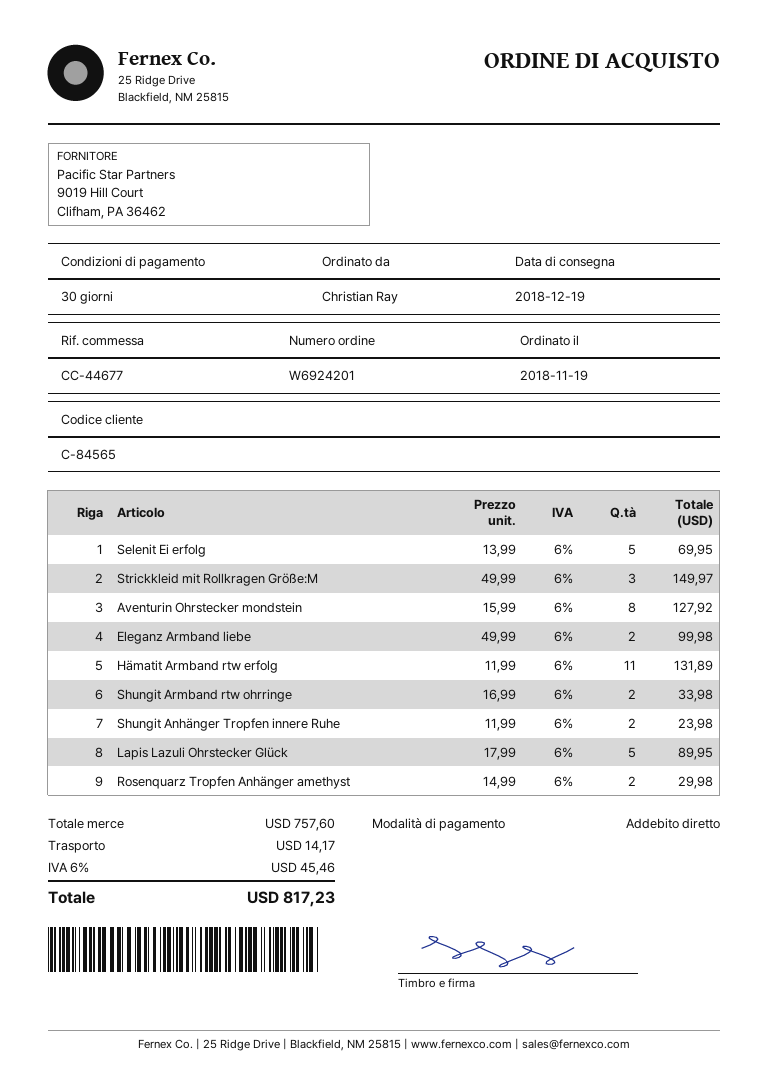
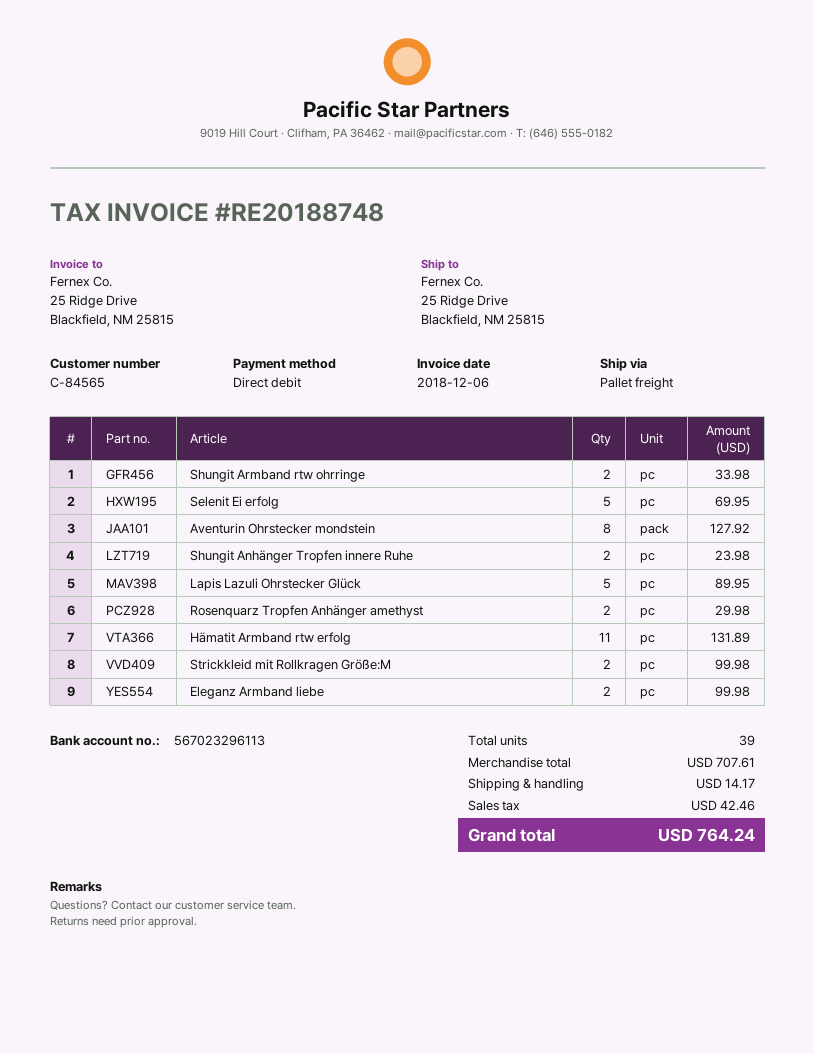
Strickkleid mit Rollkragen Größe:M: 3 for 149.97 -> 2 for 99.98
subtotal: 757.60 -> 707.61
tax: 45.46 -> 42.46
total: 817.23 -> 764.24

